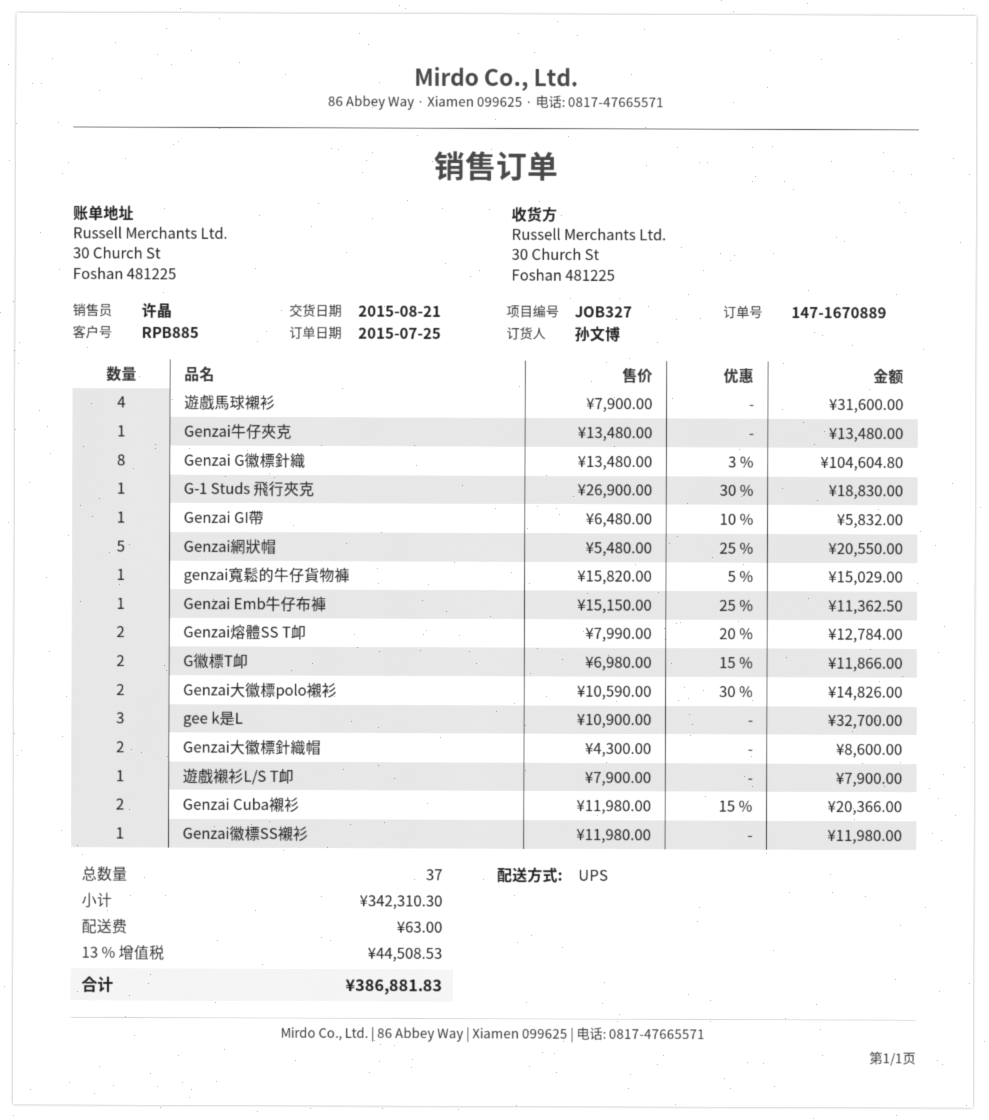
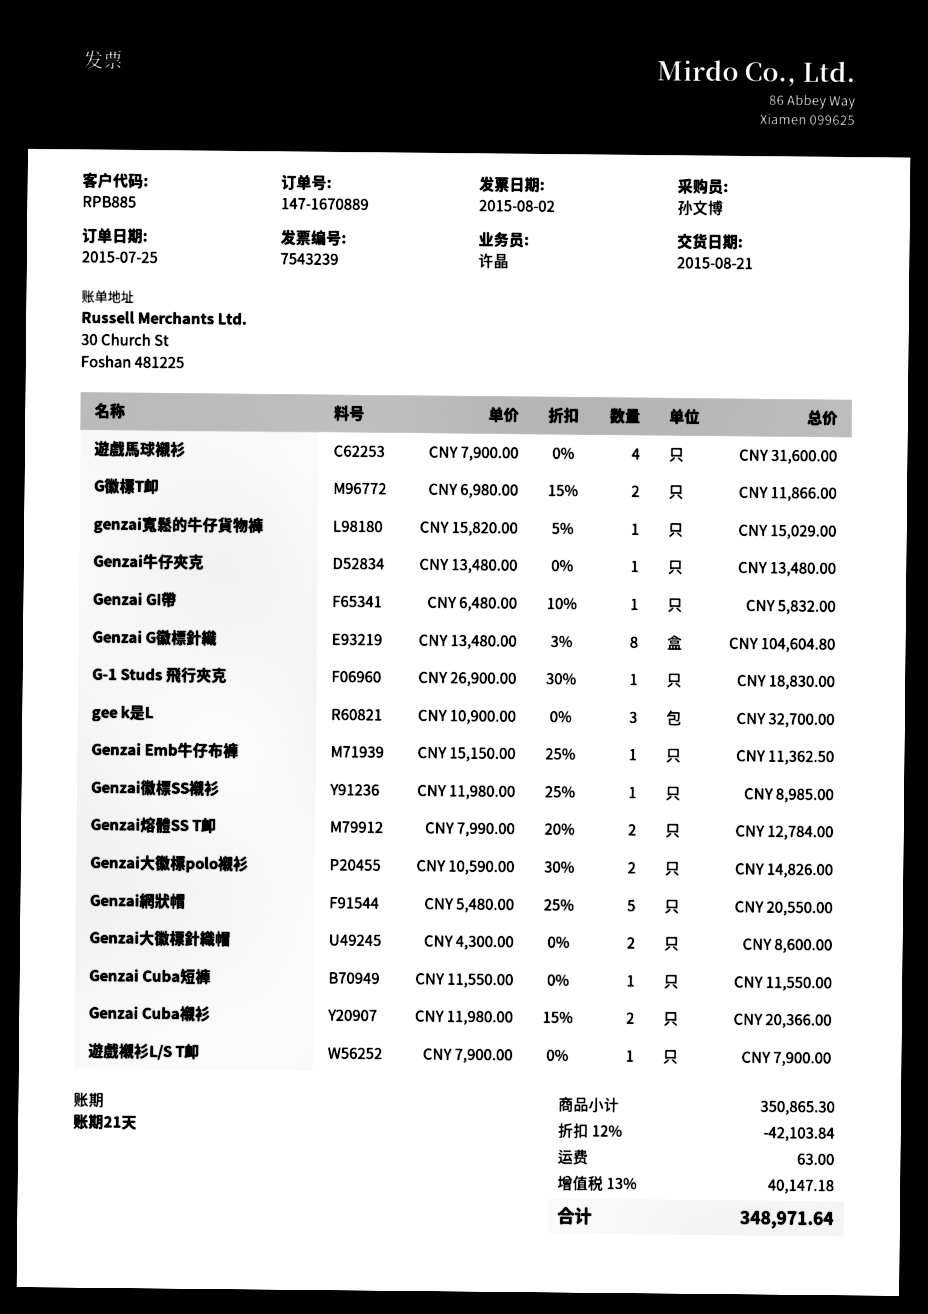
Genzai徽標SS襯衫: 1 x 11980.00 = 11980.00 -> 1 x 11980.00 - 25% = 8985.00
Genzai Cuba短褲: none -> 1 x 11550.00 = 11550.00
subtotal: 342310.30 -> 350865.30
discount: none -> 12% = 42103.84
tax: 13% = 44508.53 -> 13% = 40147.18
total: 386881.83 -> 348971.64

